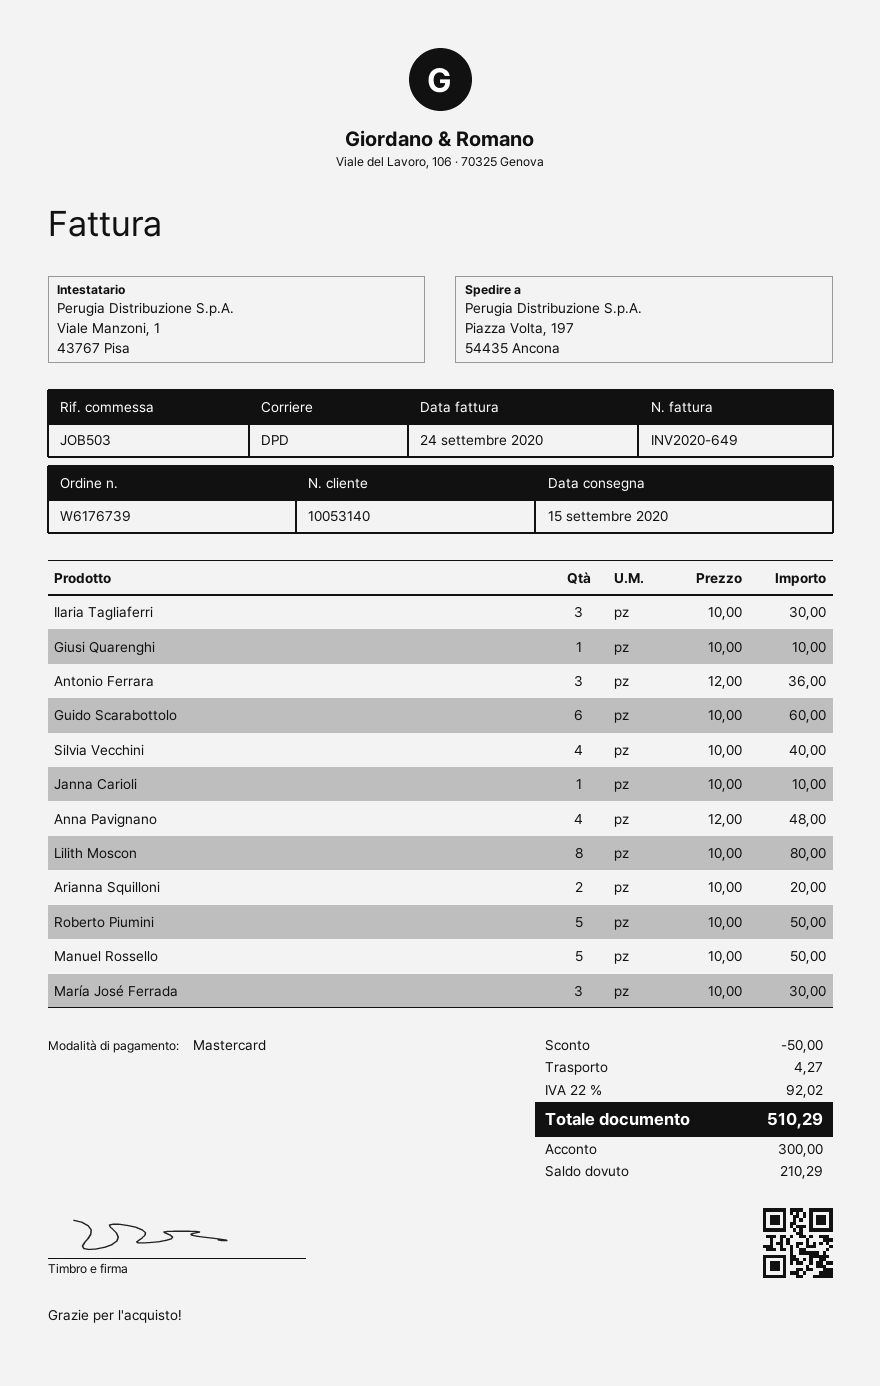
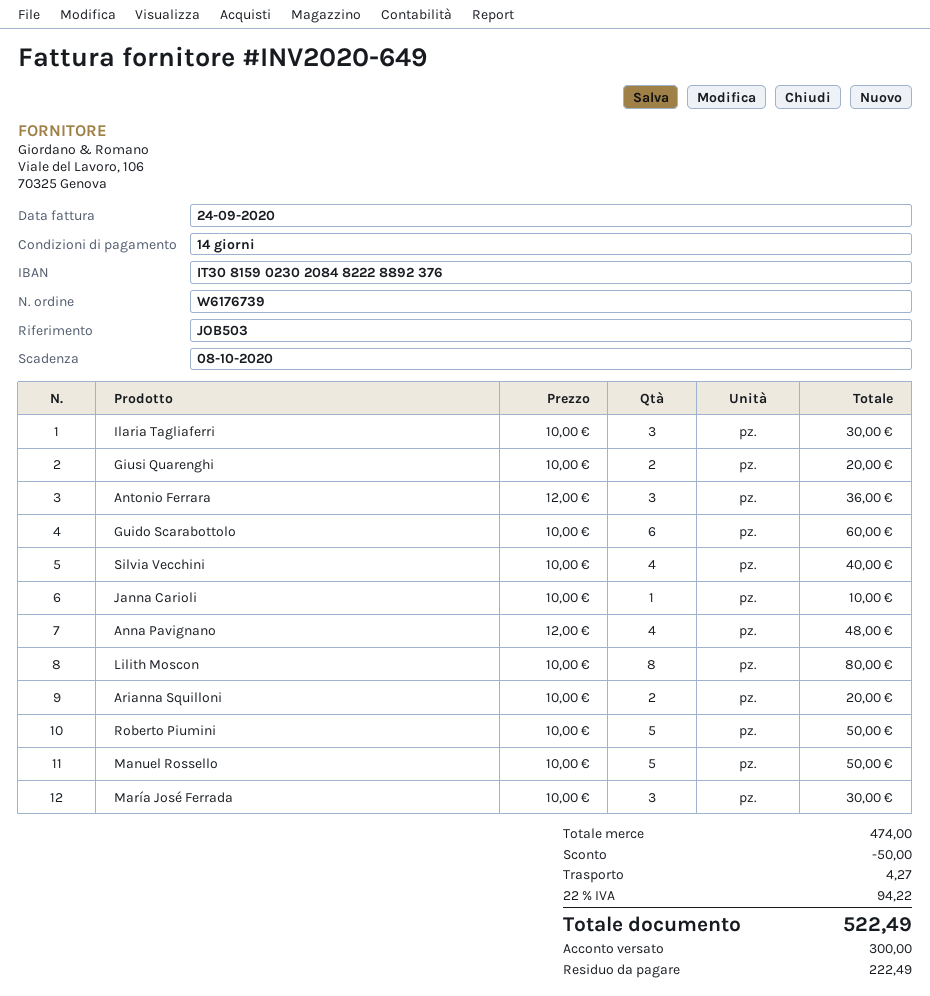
Giusi Quarenghi: 1 x 10.00 = 10.00 -> 2 x 10.00 = 20.00
tax: 22% = 92.02 -> 22% = 94.22
total: 510.29 -> 522.49
balance: 210.29 -> 222.49

